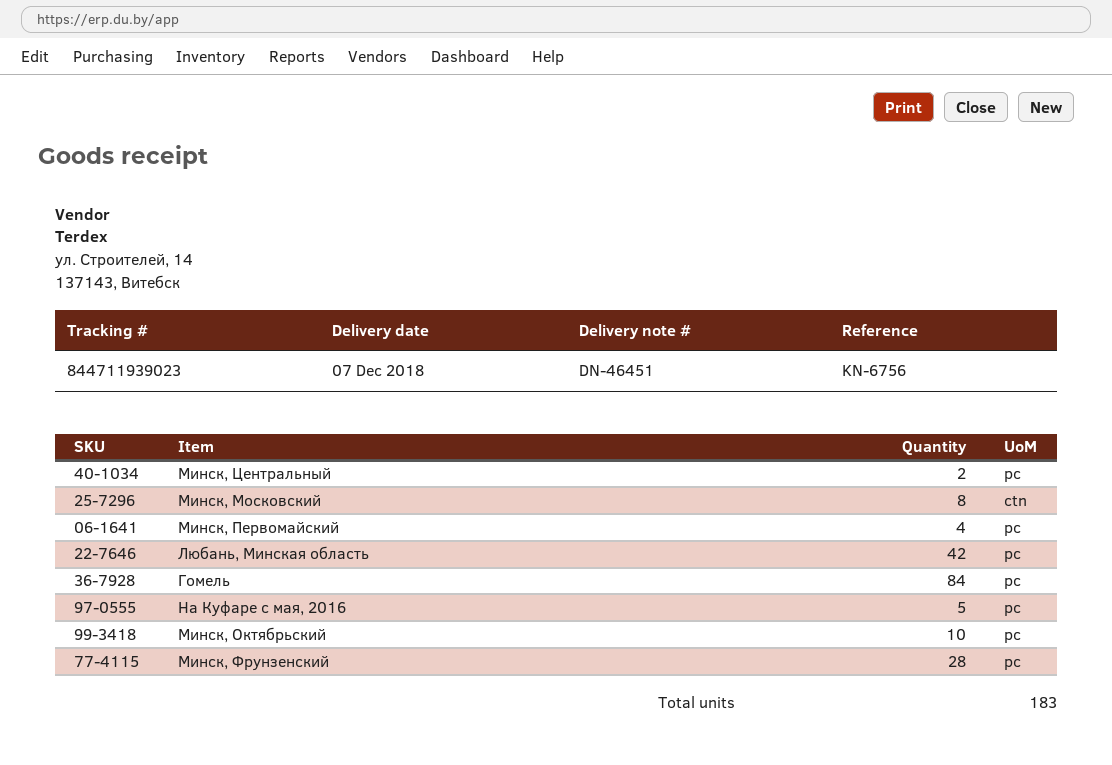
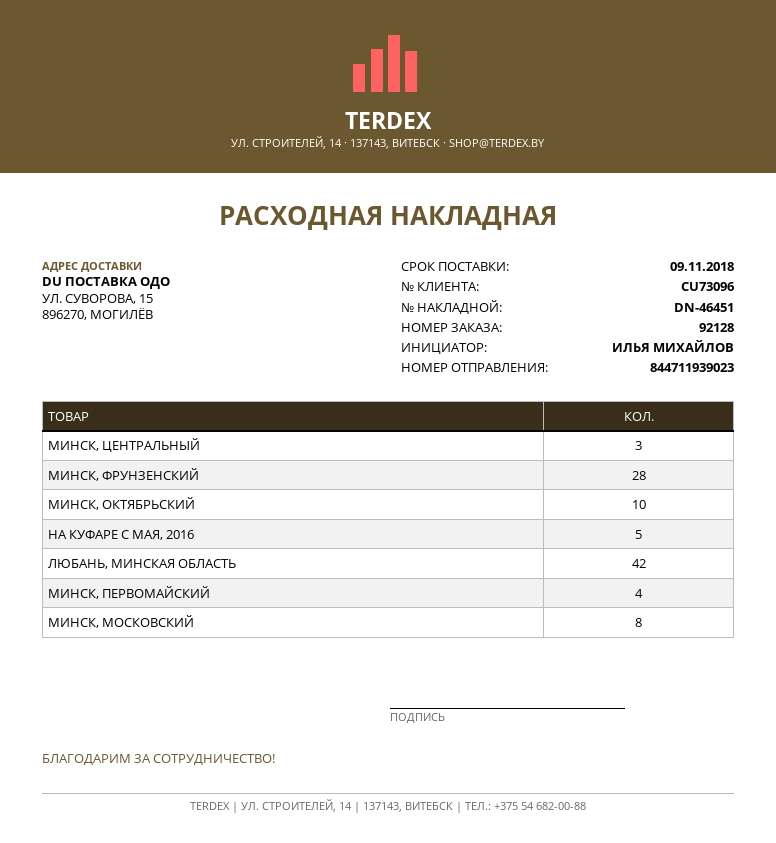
delivery date: 2018-12-07 -> 2018-11-09
Минск, Центральный: 2 -> 3
Гомель: 84 -> none

